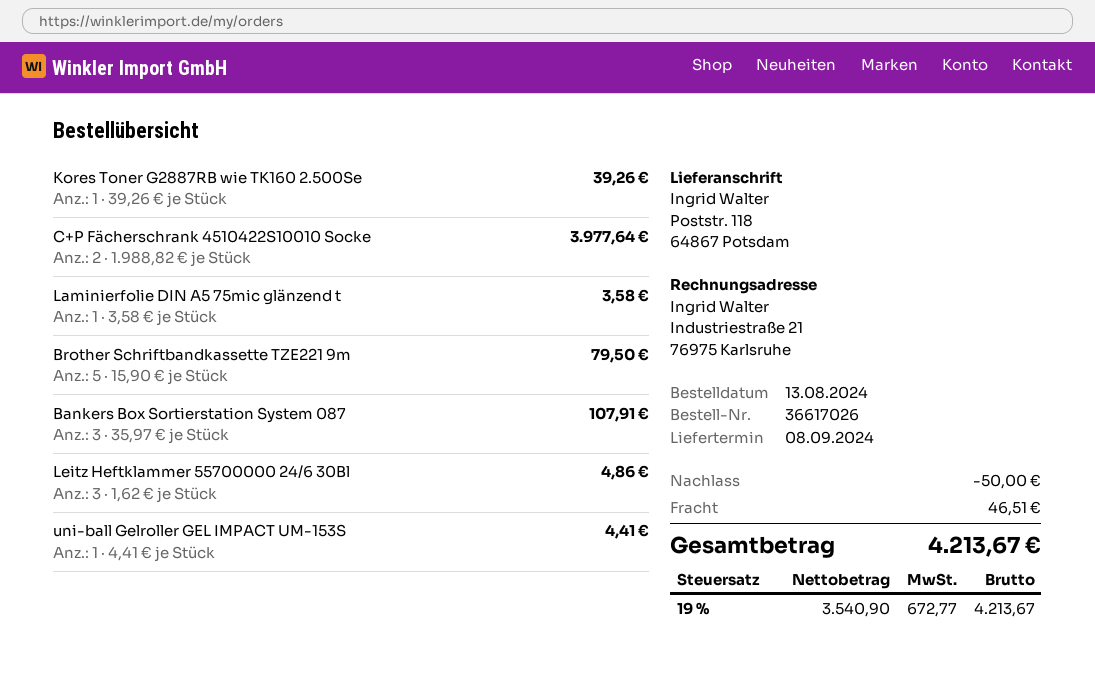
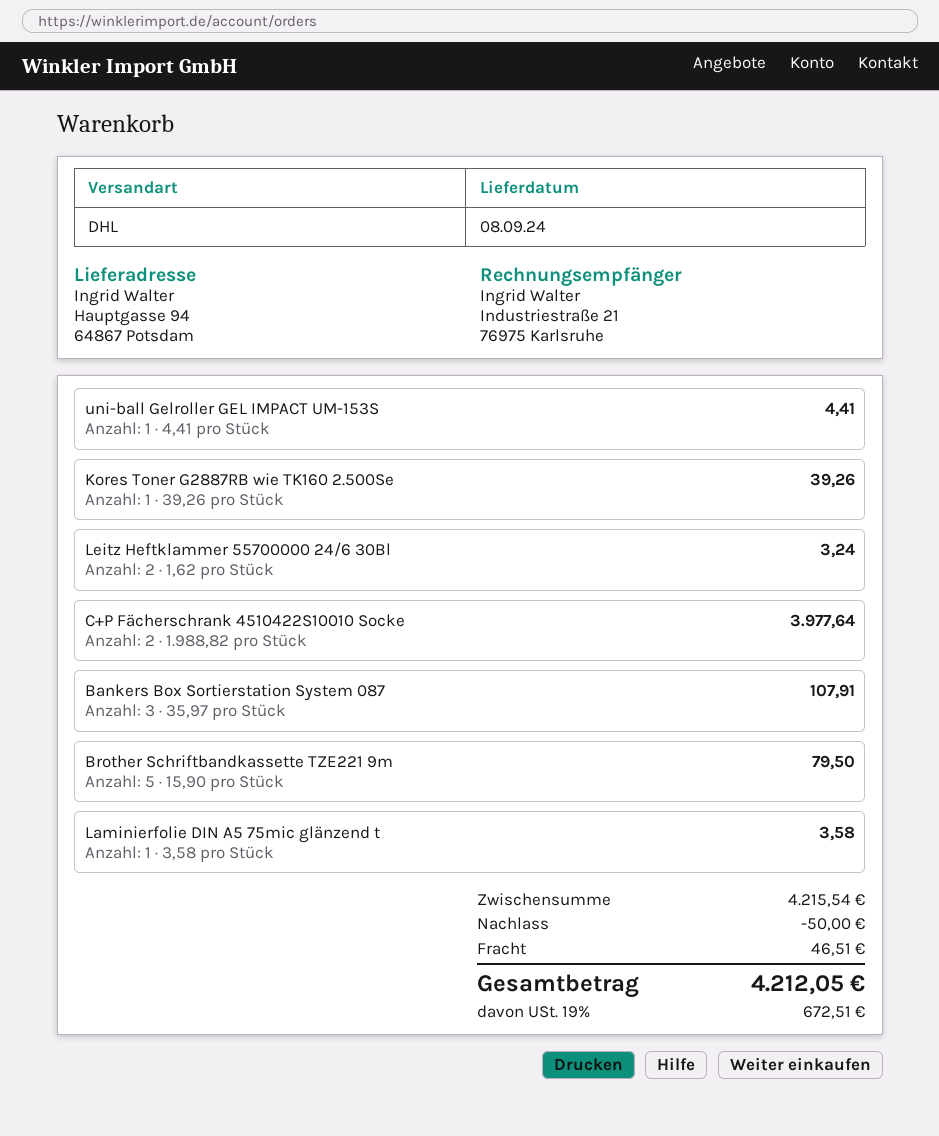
ship to: Poststr. 118, 64867 Potsdam -> Hauptgasse 94, 64867 Potsdam
Leitz Heftklammer 55700000 24/6 30Bl: 3 x 1.62 = 4.86 -> 2 x 1.62 = 3.24
tax: 19% = 672.77 -> 19% = 672.51
total: 4213.67 -> 4212.05

